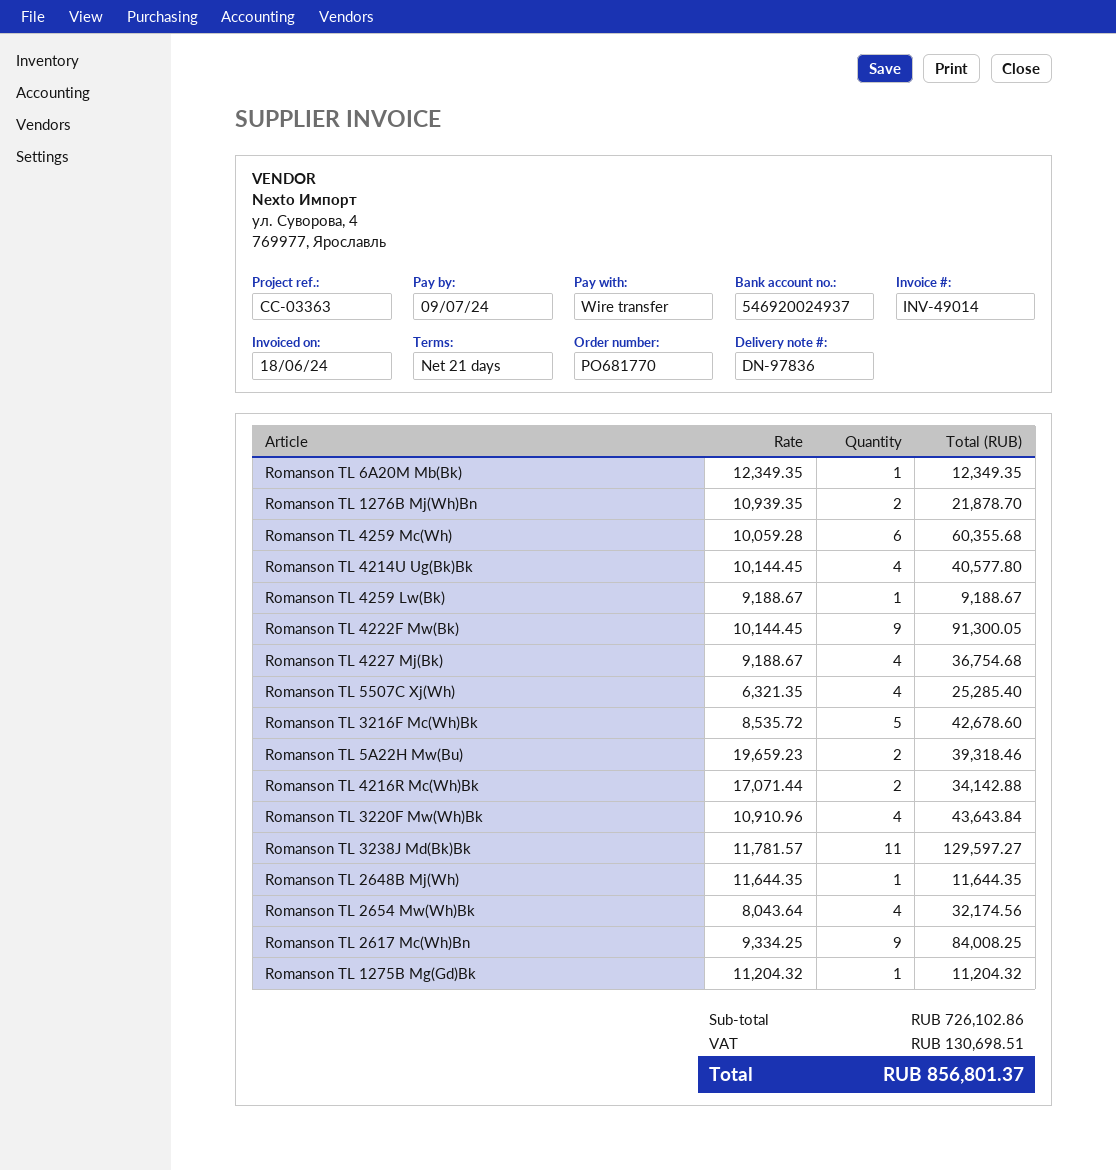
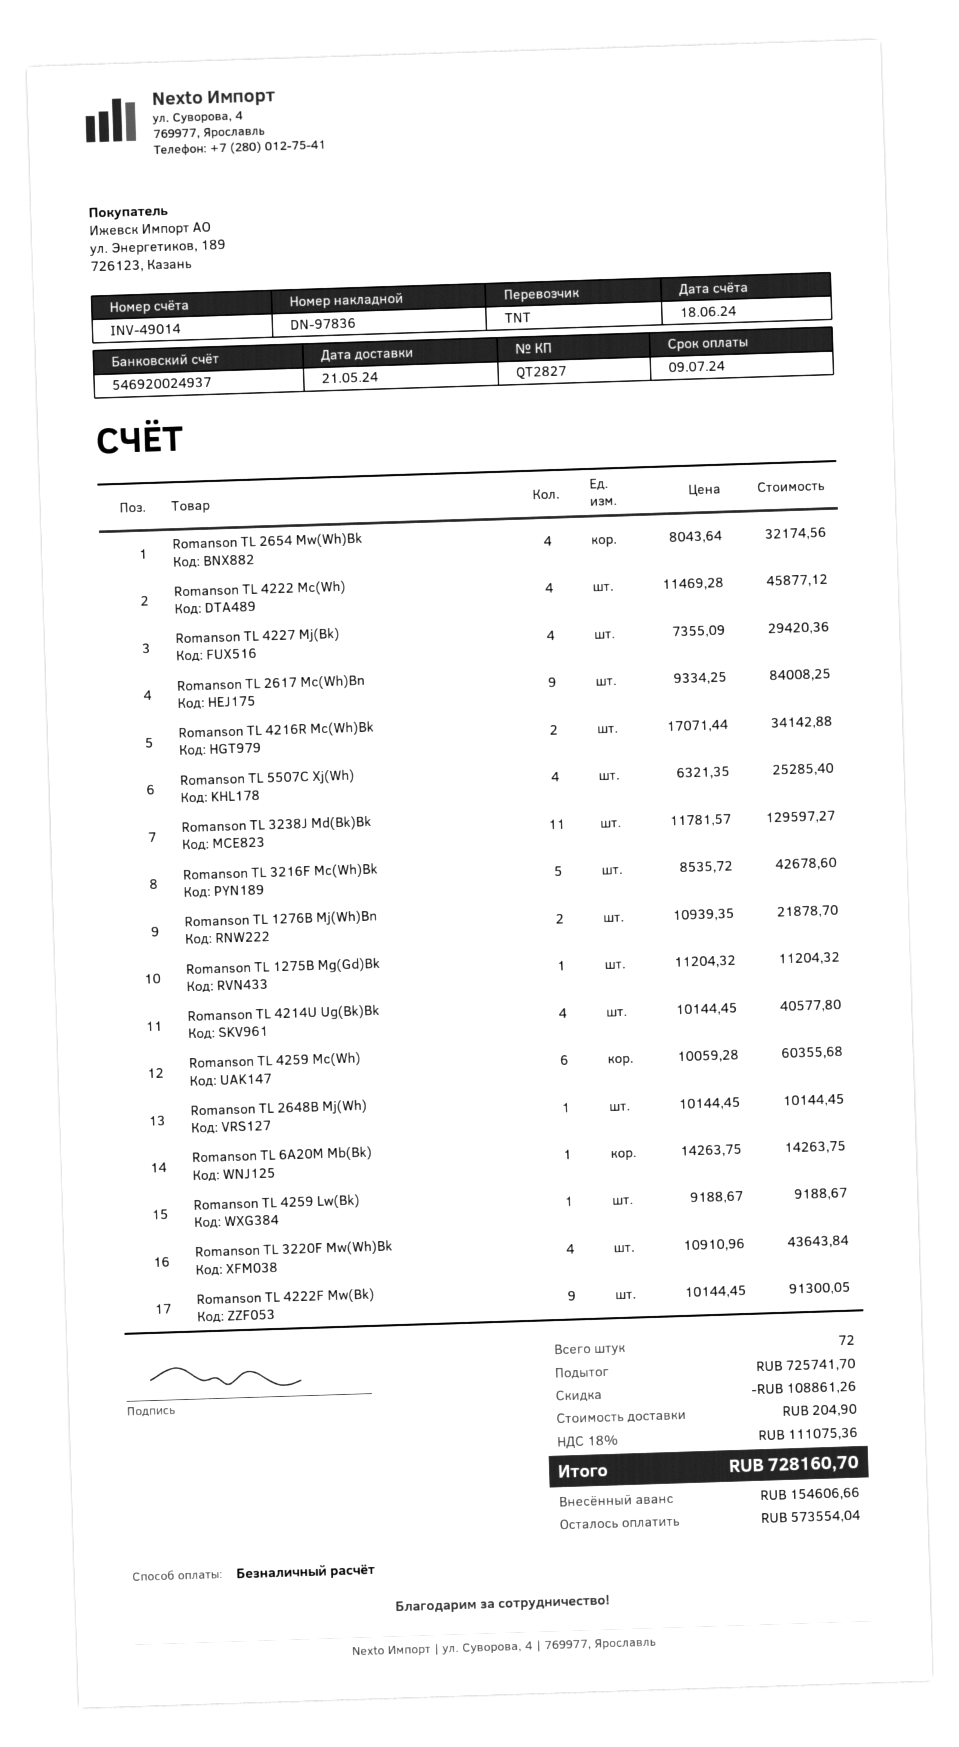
Romanson TL 6A20M Mb(Bk): 1 x 12349.35 = 12349.35 -> 1 x 14263.75 = 14263.75
Romanson TL 4227 Mj(Bk): 4 x 9188.67 = 36754.68 -> 4 x 7355.09 = 29420.36
Romanson TL 5A22H Mw(Bu): 2 x 19659.23 = 39318.46 -> none
Romanson TL 2648B Mj(Wh): 1 x 11644.35 = 11644.35 -> 1 x 10144.45 = 10144.45
Romanson TL 4222 Mc(Wh): none -> 4 x 11469.28 = 45877.12
subtotal: 726102.86 -> 725741.70
discount: none -> 108861.26
shipping: none -> 204.90
tax: 130698.51 -> 111075.36
total: 856801.37 -> 728160.70

